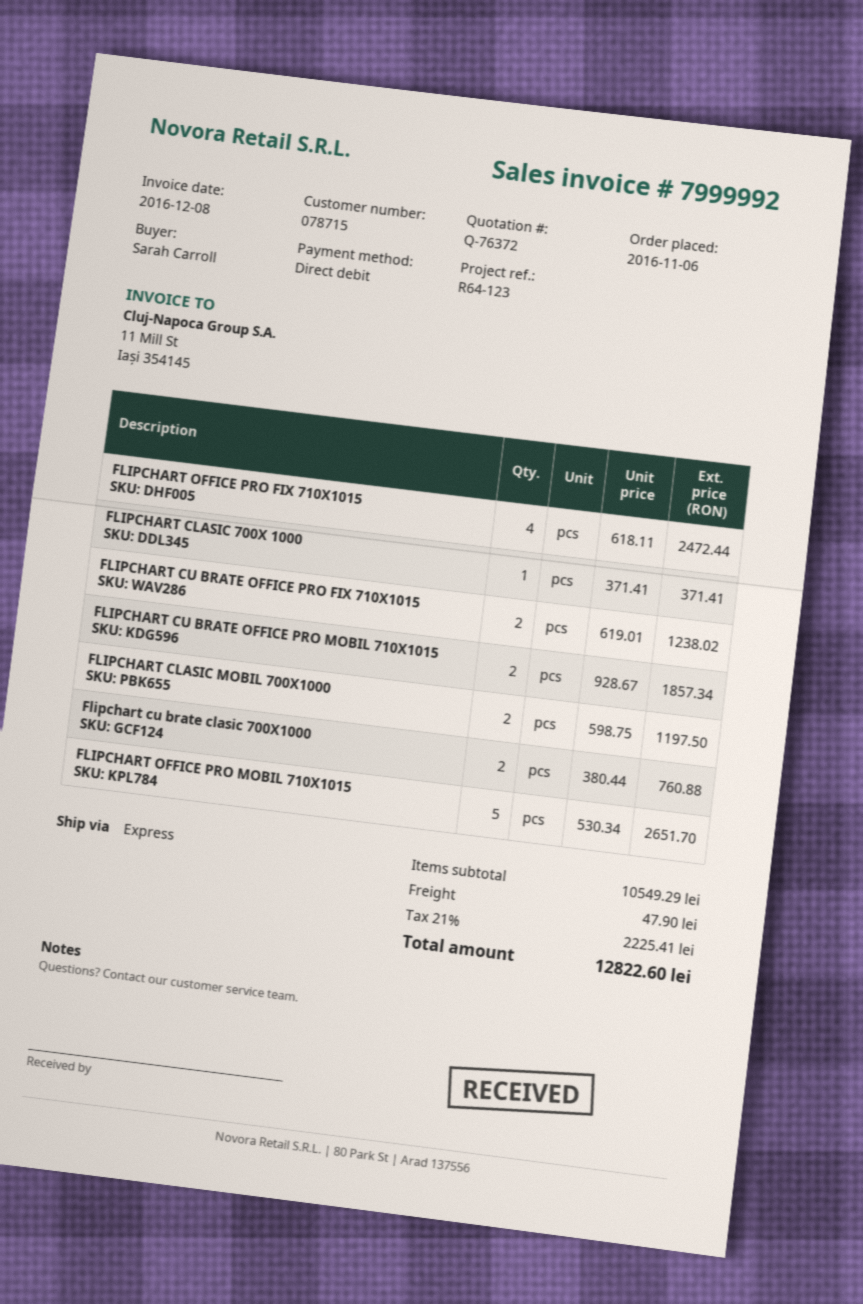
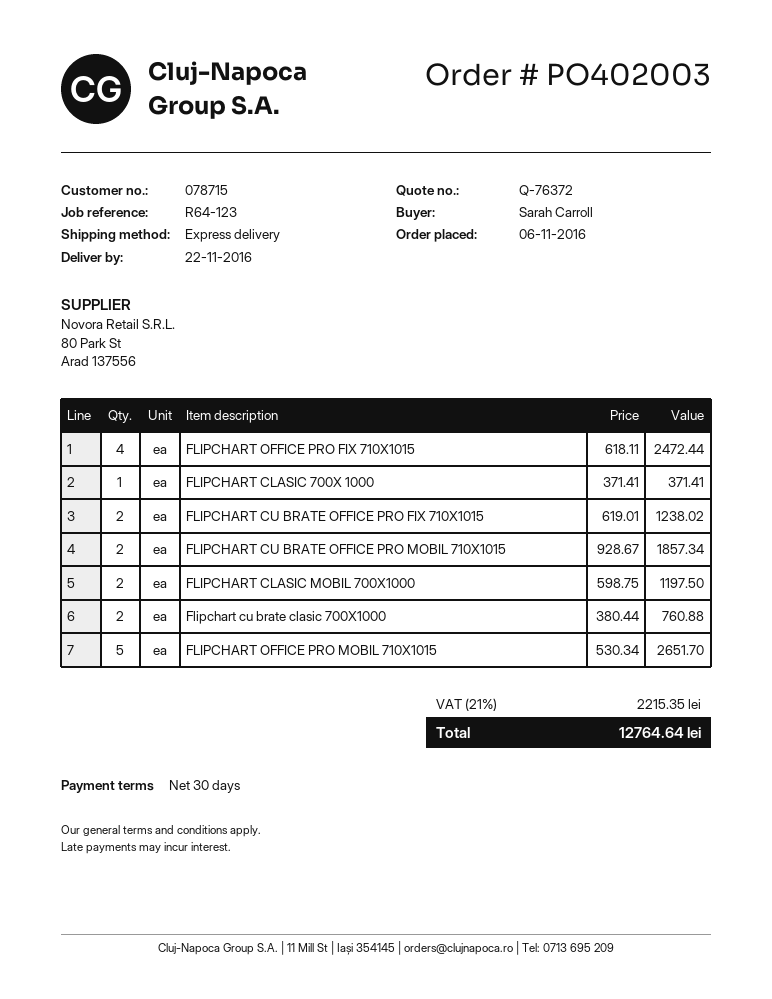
shipping: 47.90 -> none
tax: 21% = 2225.41 -> 21% = 2215.35
total: 12822.60 -> 12764.64

